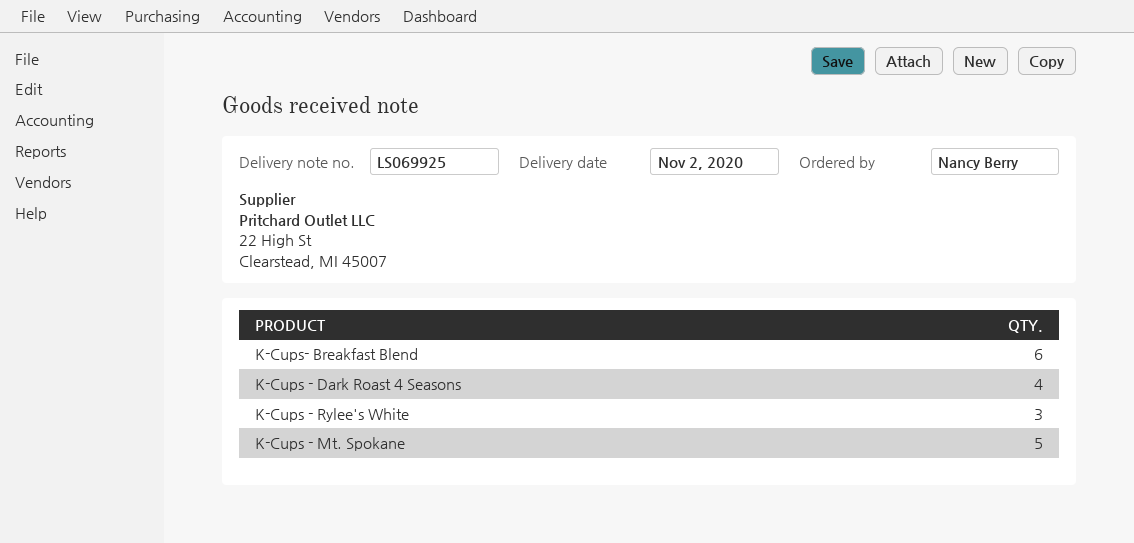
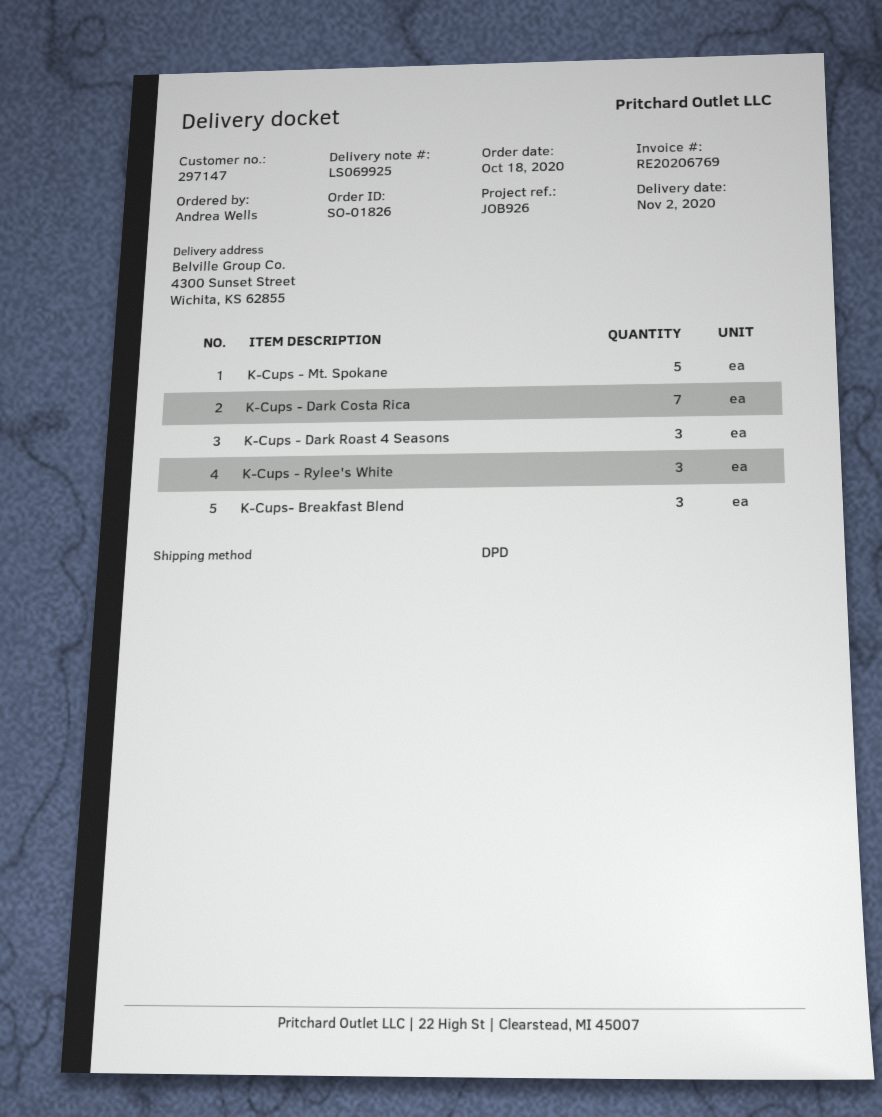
ordered by: Nancy Berry -> Andrea Wells
K-Cups- Breakfast Blend: 6 -> 3
K-Cups - Dark Roast 4 Seasons: 4 -> 3
K-Cups - Dark Costa Rica: none -> 7

